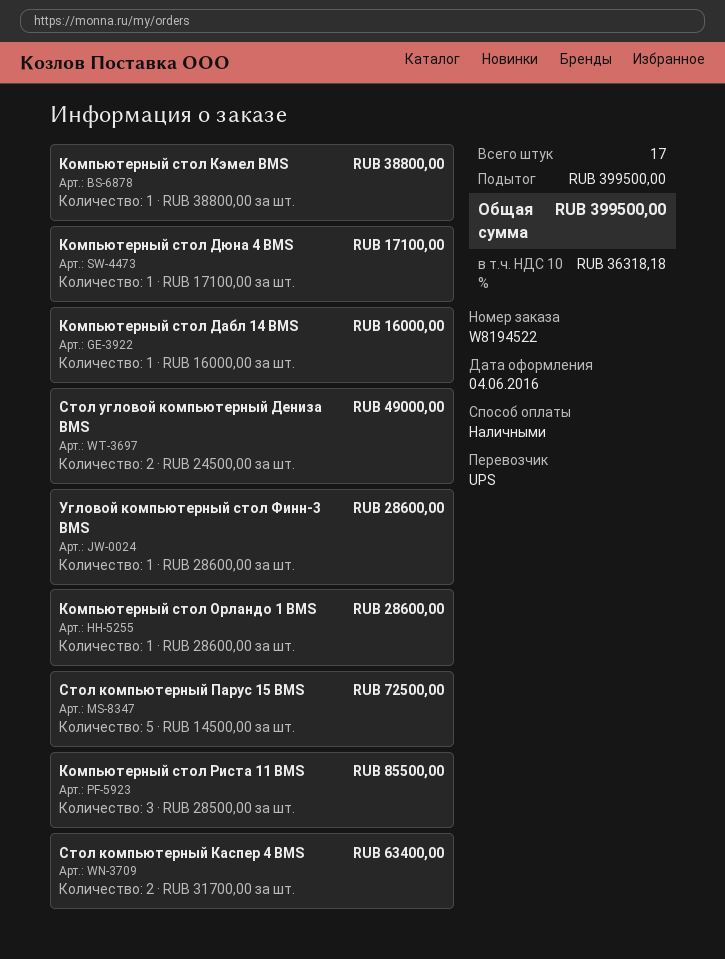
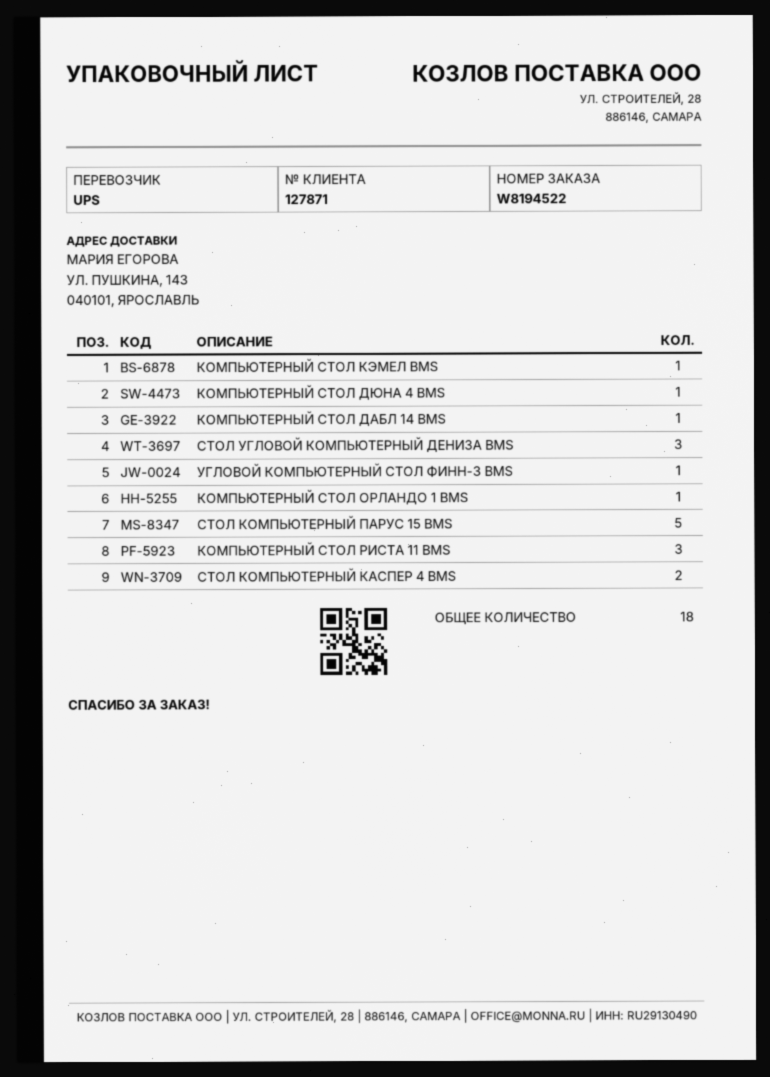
Стол угловой компьютерный Дениза BMS: 2 -> 3
total quantity: 17 -> 18

